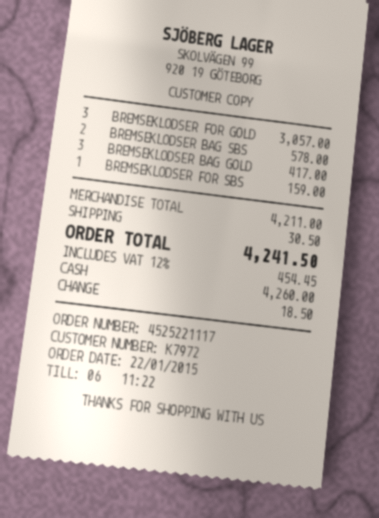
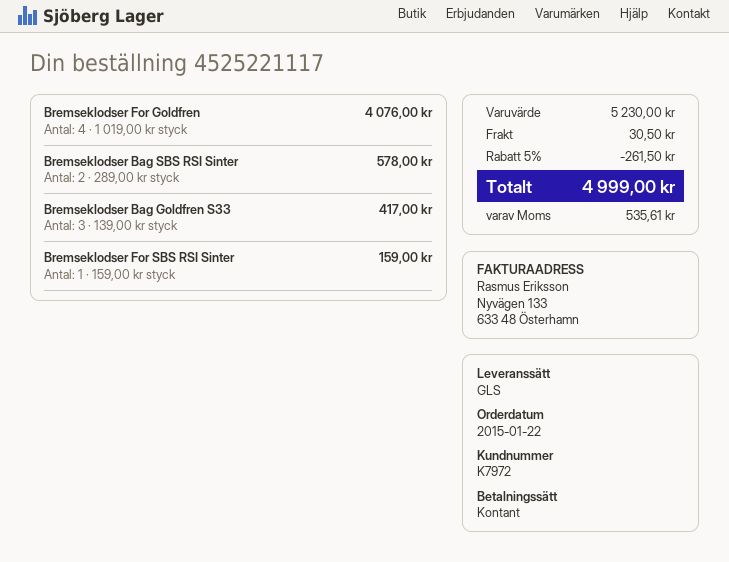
BREMSEKLODSER FOR GOLD: 3 for 3057.00 -> 4 for 4076.00
subtotal: 4211.00 -> 5230.00
discount: none -> 5% = 261.50
tax: 454.45 -> 535.61
total: 4241.50 -> 4999.00

